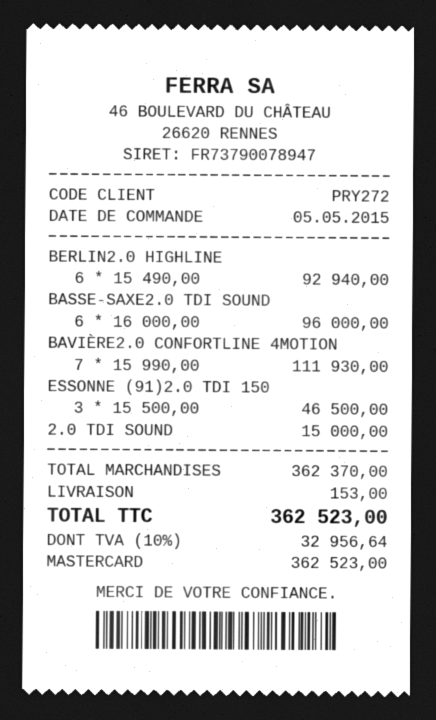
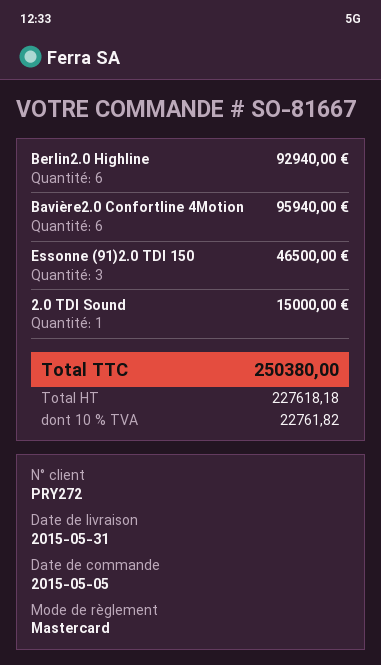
BASSE-SAXE2.0 TDI SOUND: 6 for 96000.00 -> none
BAVIÈRE2.0 CONFORTLINE 4MOTION: 7 for 111930.00 -> 6 for 95940.00
shipping: 153.00 -> none
tax: 10% = 32956.64 -> 10% = 22761.82
total: 362523.00 -> 250380.00

